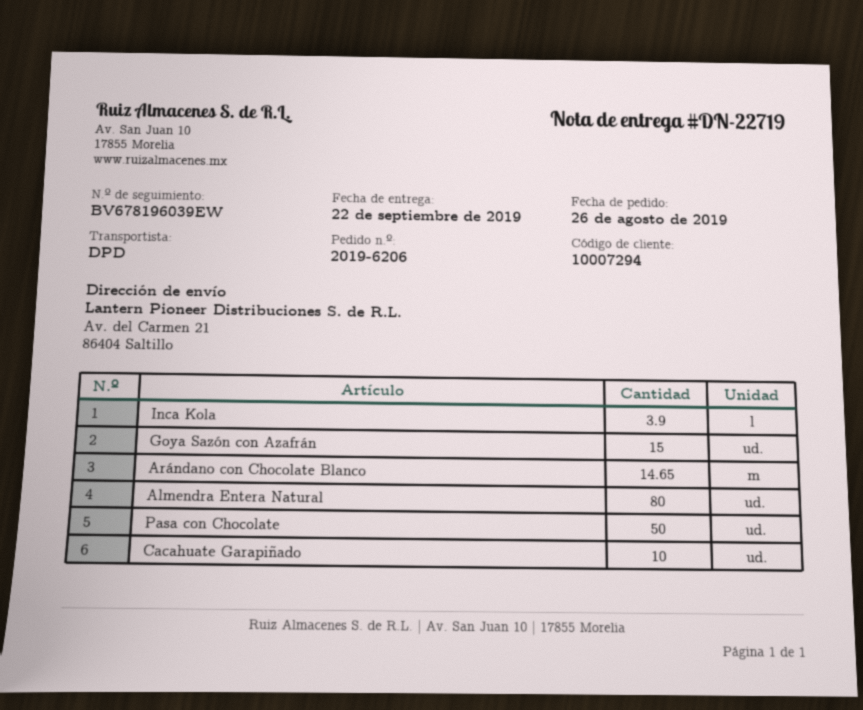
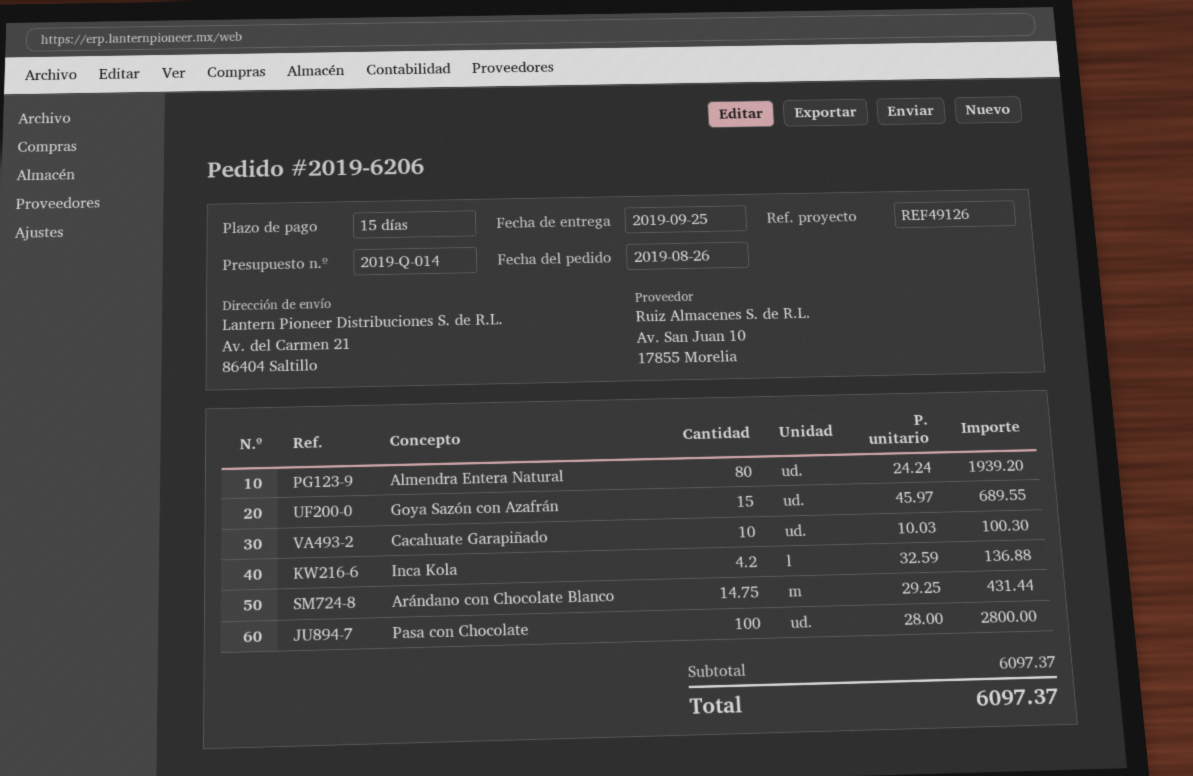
delivery date: 2019-09-22 -> 2019-09-25
Inca Kola: 3.9 -> 4.2
Arándano con Chocolate Blanco: 14.65 -> 14.75
Pasa con Chocolate: 50 -> 100

